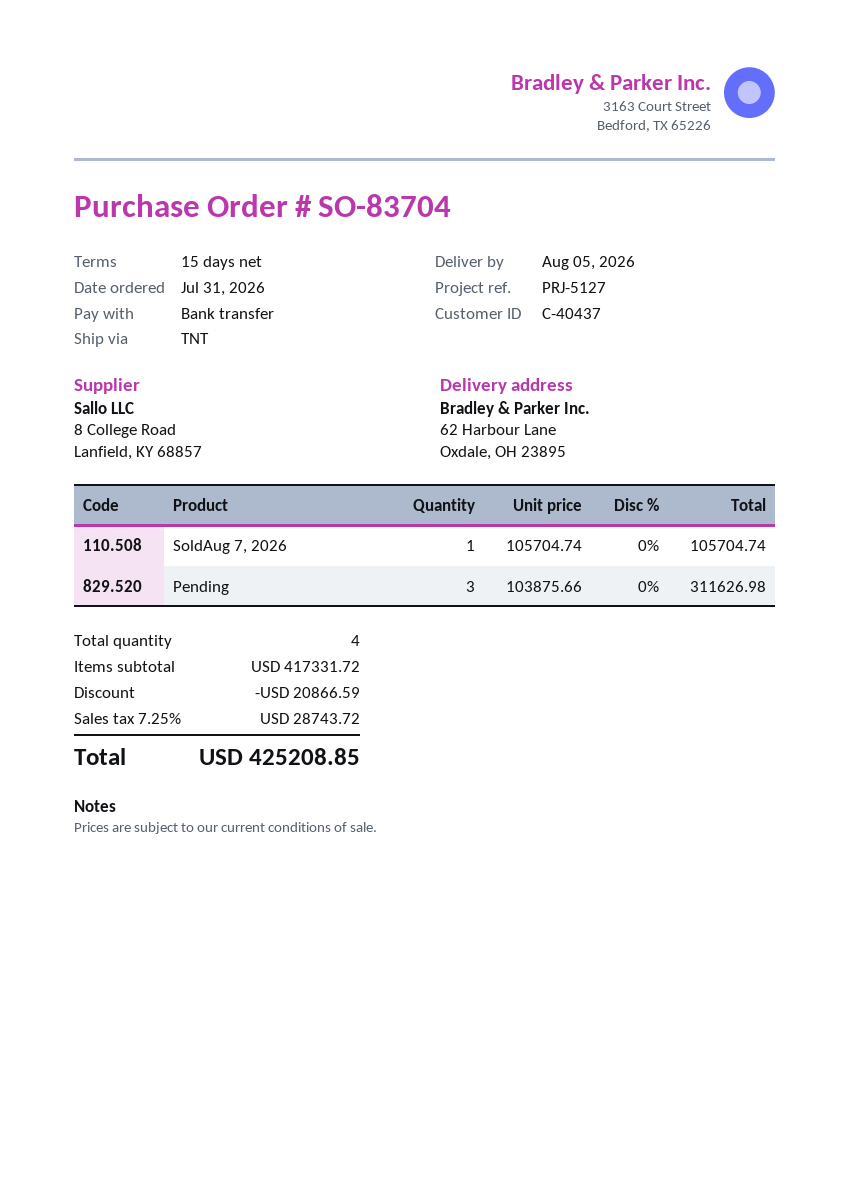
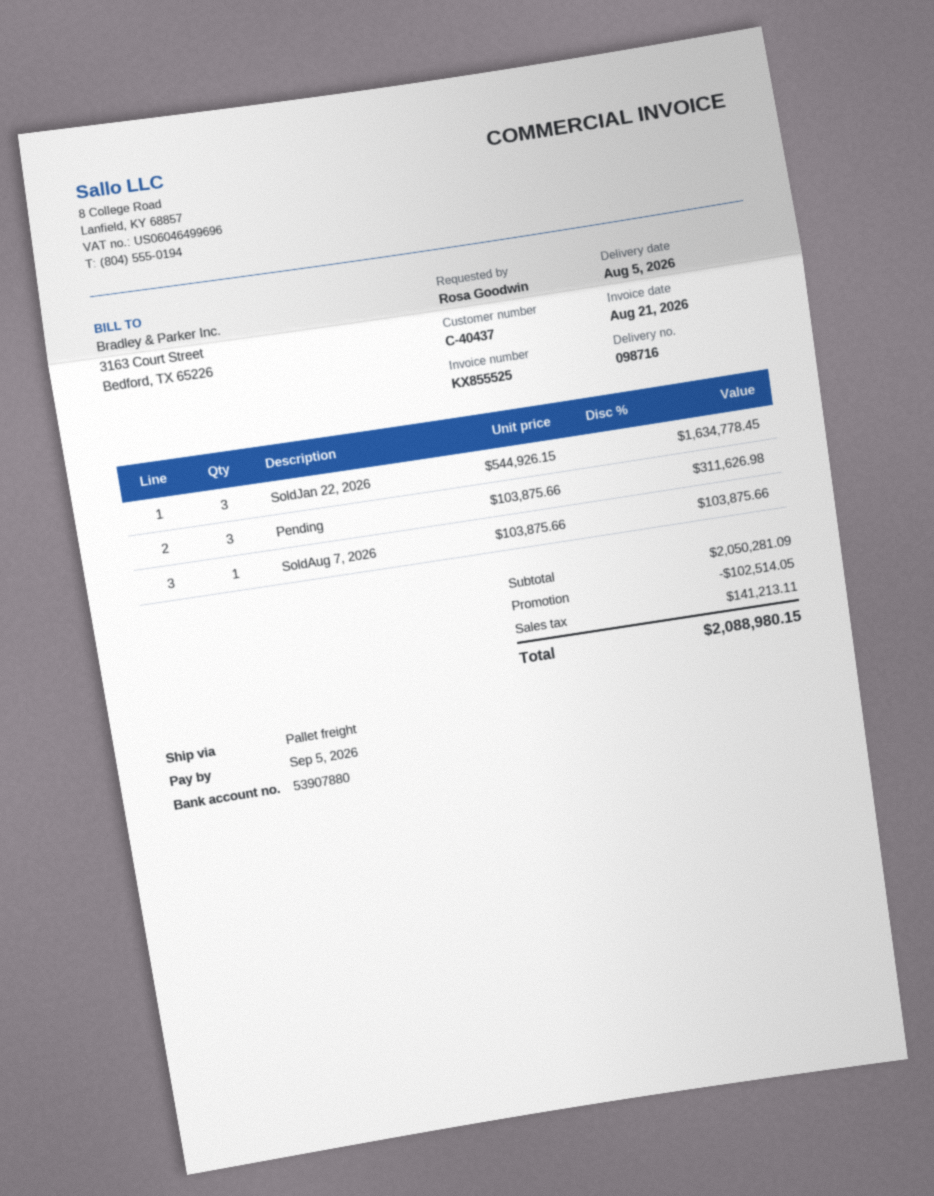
shipping method: TNT -> pallet freight
SoldAug 7, 2026: 1 x 105704.74 = 105704.74 -> 1 x 103875.66 = 103875.66
SoldJan 22, 2026: none -> 3 x 544926.15 = 1634778.45
subtotal: 417331.72 -> 2050281.09
discount: 20866.59 -> 102514.05
tax: 28743.72 -> 141213.11
total: 425208.85 -> 2088980.15

